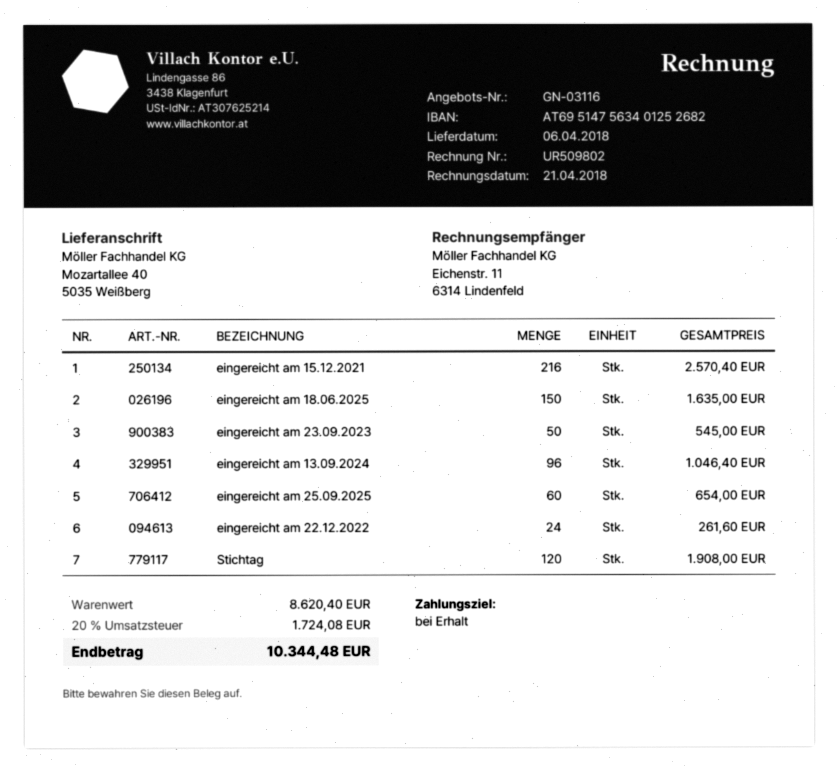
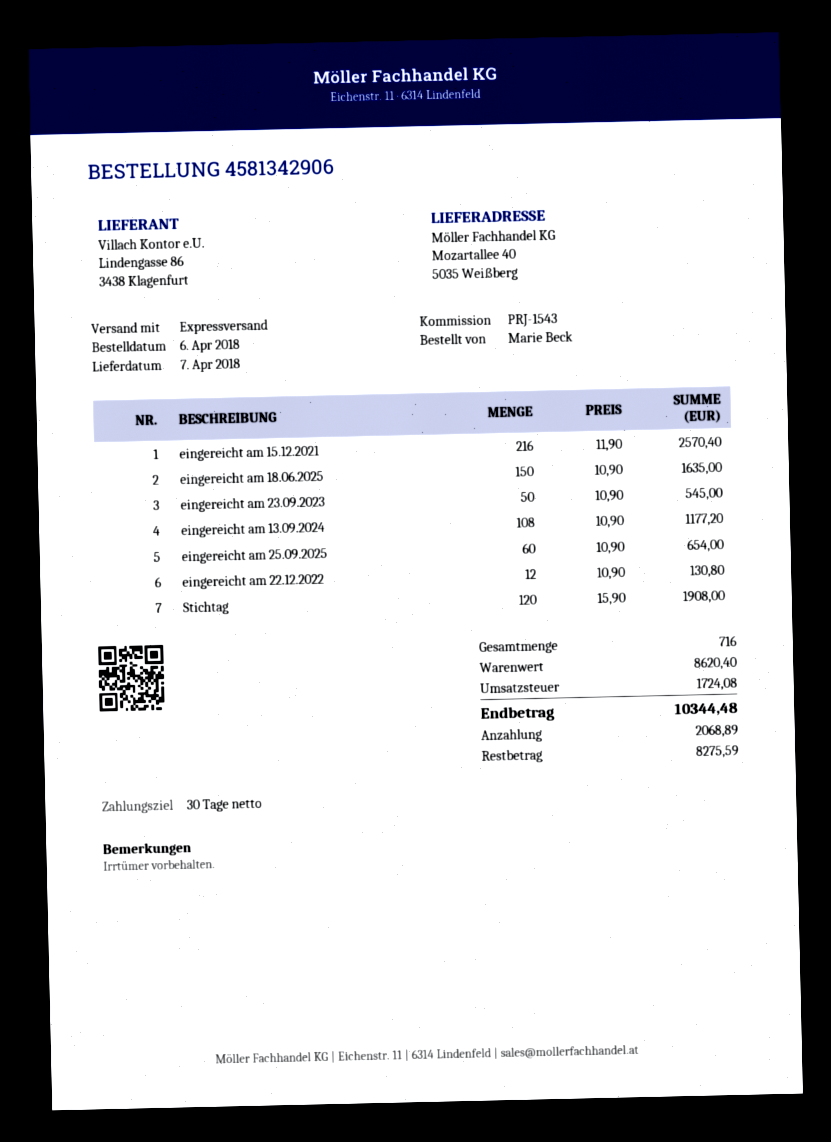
delivery date: 2018-04-06 -> 2018-04-07
payment terms: on receipt -> 30 days
eingereicht am 13.09.2024: 96 for 1046.40 -> 108 for 1177.20
eingereicht am 22.12.2022: 24 for 261.60 -> 12 for 130.80

